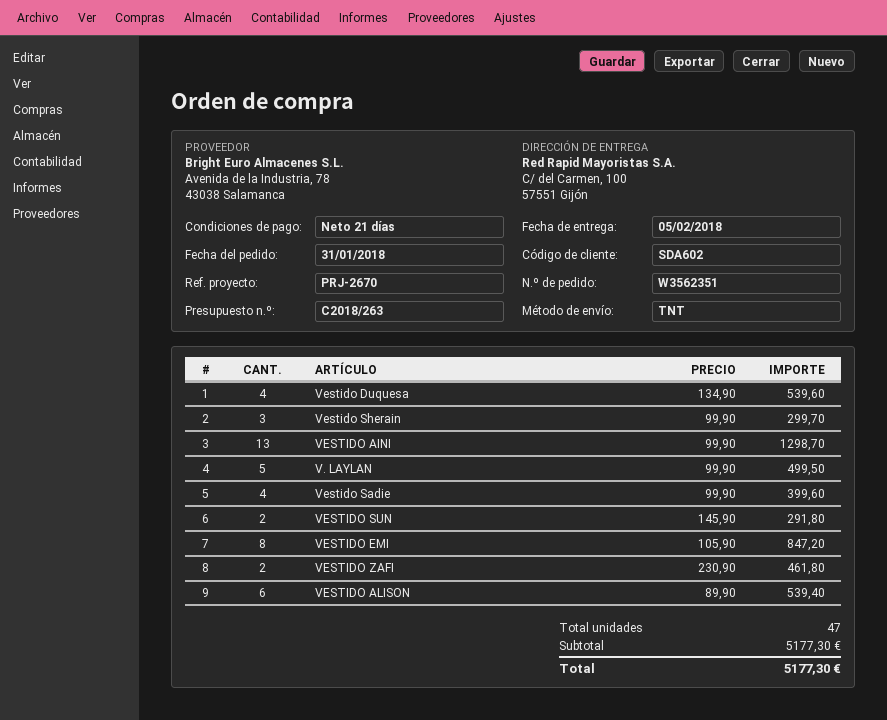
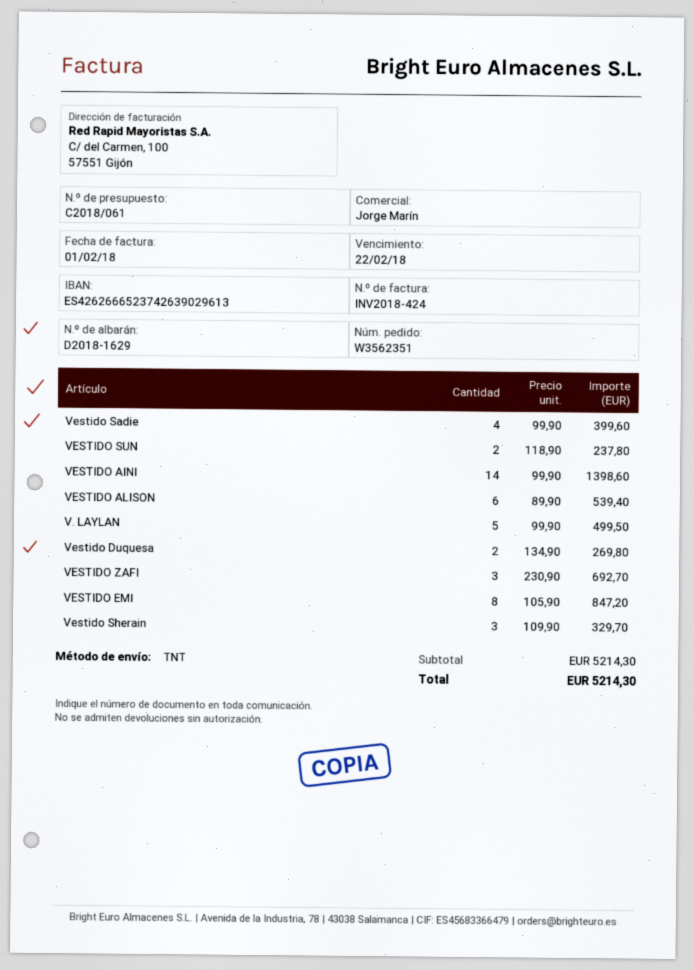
quote number: C2018/263 -> C2018/061
Vestido Duquesa: 4 x 134.90 = 539.60 -> 2 x 134.90 = 269.80
Vestido Sherain: 3 x 99.90 = 299.70 -> 3 x 109.90 = 329.70
VESTIDO AINI: 13 x 99.90 = 1298.70 -> 14 x 99.90 = 1398.60
VESTIDO SUN: 2 x 145.90 = 291.80 -> 2 x 118.90 = 237.80
VESTIDO ZAFI: 2 x 230.90 = 461.80 -> 3 x 230.90 = 692.70
subtotal: 5177.30 -> 5214.30
total: 5177.30 -> 5214.30

